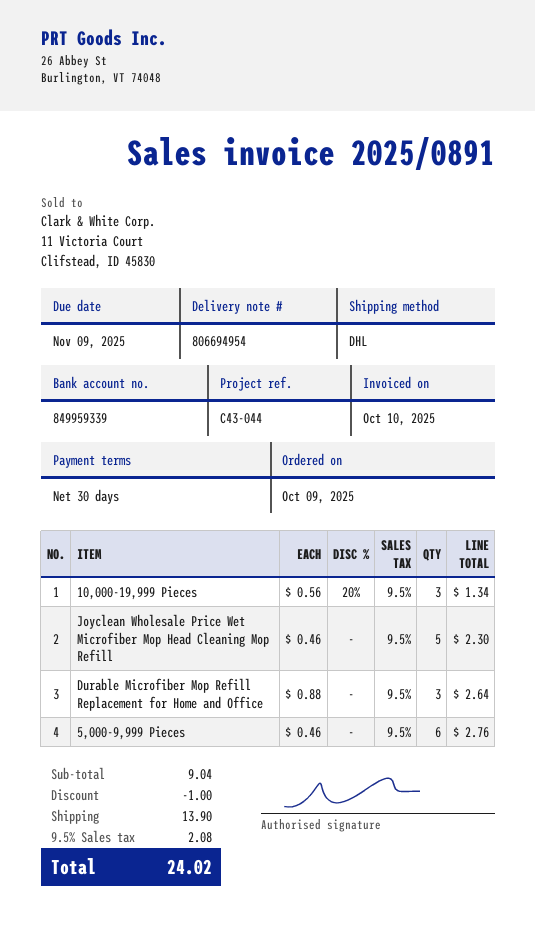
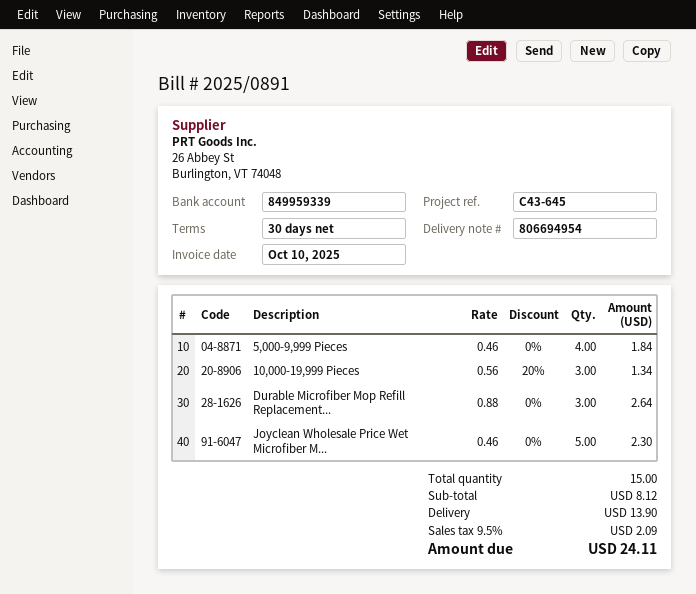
reference: C43-044 -> C43-645
5,000-9,999 Pieces: 6 x 0.46 = 2.76 -> 4 x 0.46 = 1.84
subtotal: 9.04 -> 8.12
discount: 1.00 -> none
tax: 9.5% = 2.08 -> 9.5% = 2.09
total: 24.02 -> 24.11

